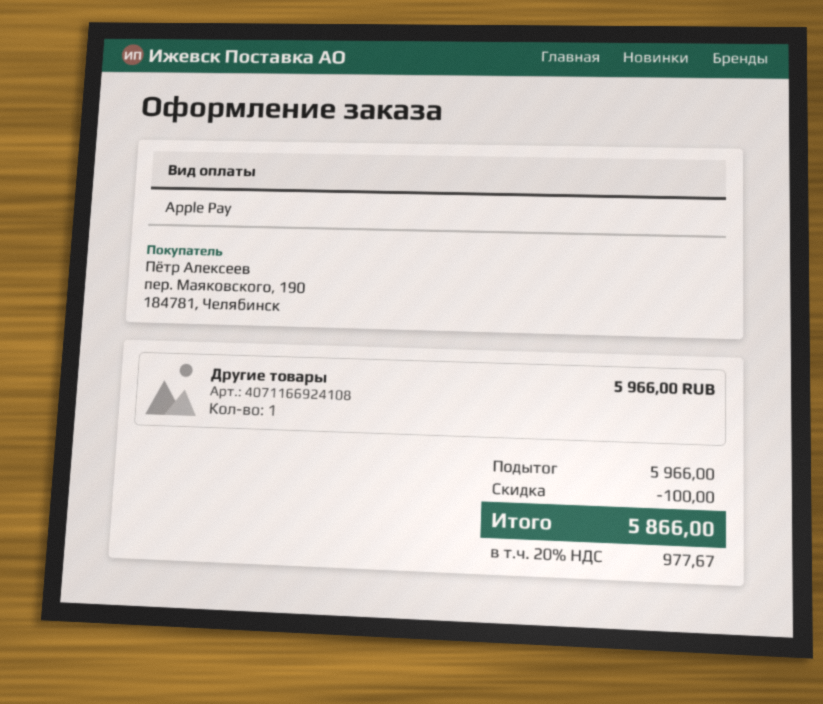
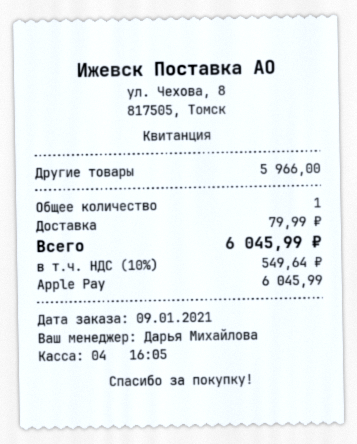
discount: 100.00 -> none
shipping: none -> 79.99
tax: 20% = 977.67 -> 10% = 549.64
total: 5866.00 -> 6045.99

